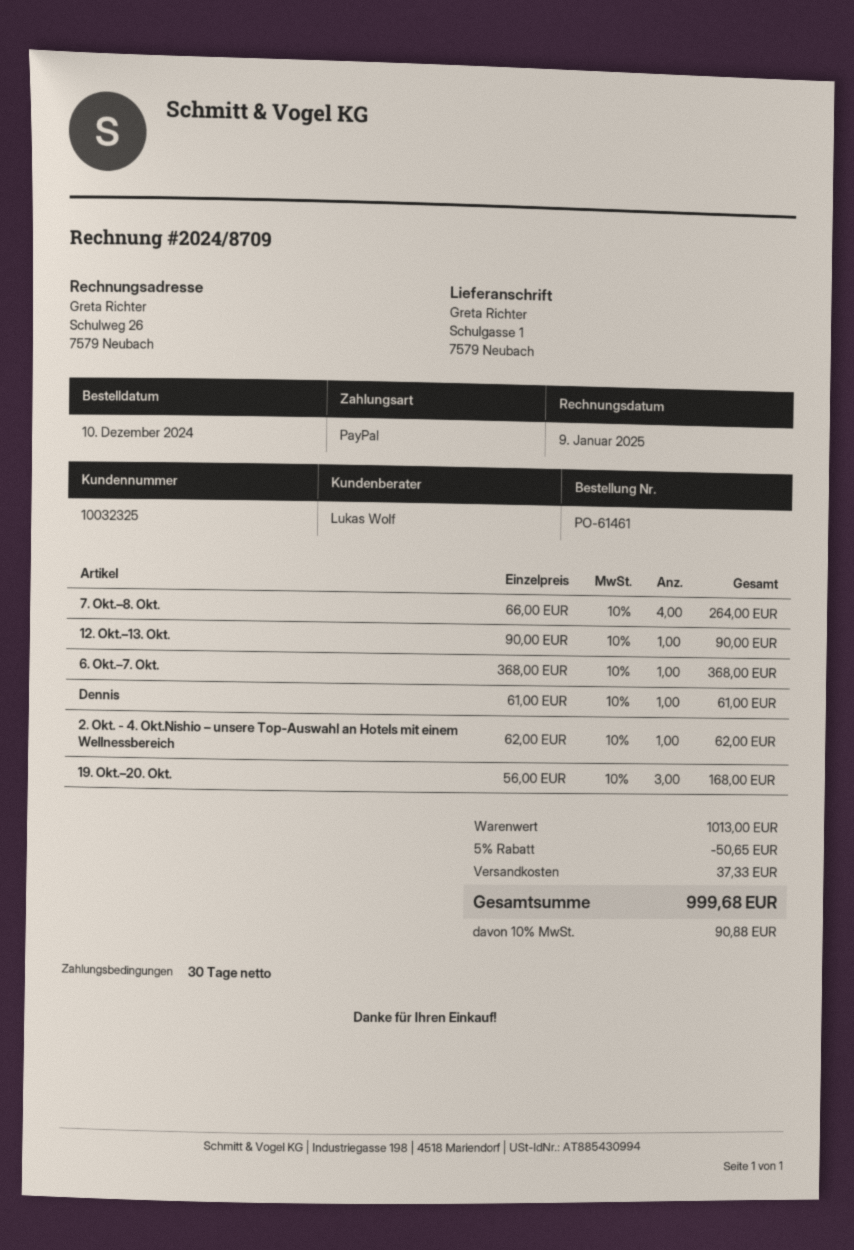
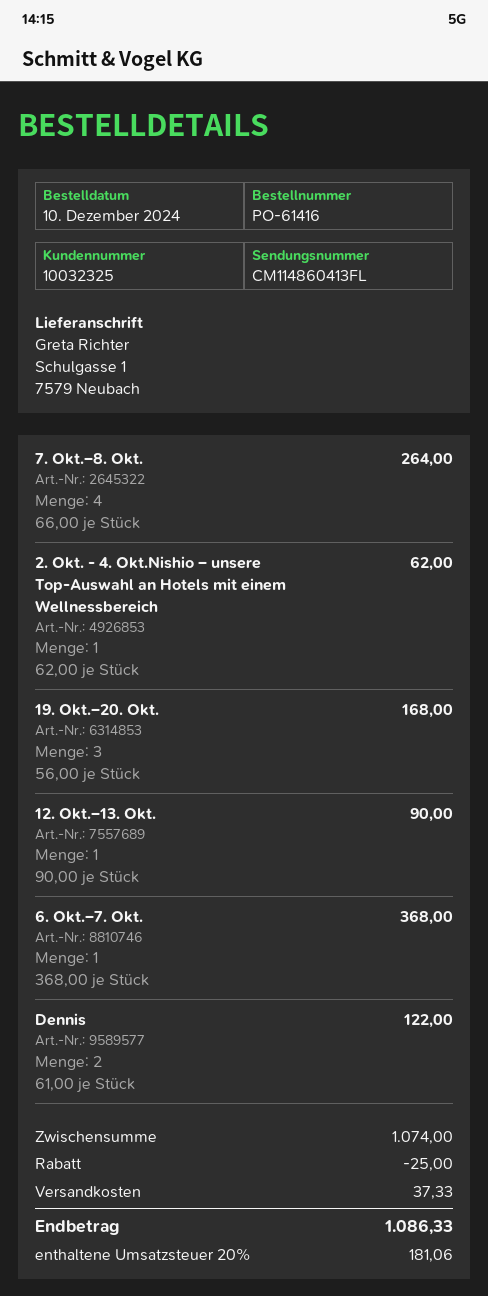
order number: PO-61461 -> PO-61416
Dennis: 1 x 61.00 = 61.00 -> 2 x 61.00 = 122.00
subtotal: 1013.00 -> 1074.00
discount: 50.65 -> 25.00
tax: 10% = 90.88 -> 20% = 181.06
total: 999.68 -> 1086.33

